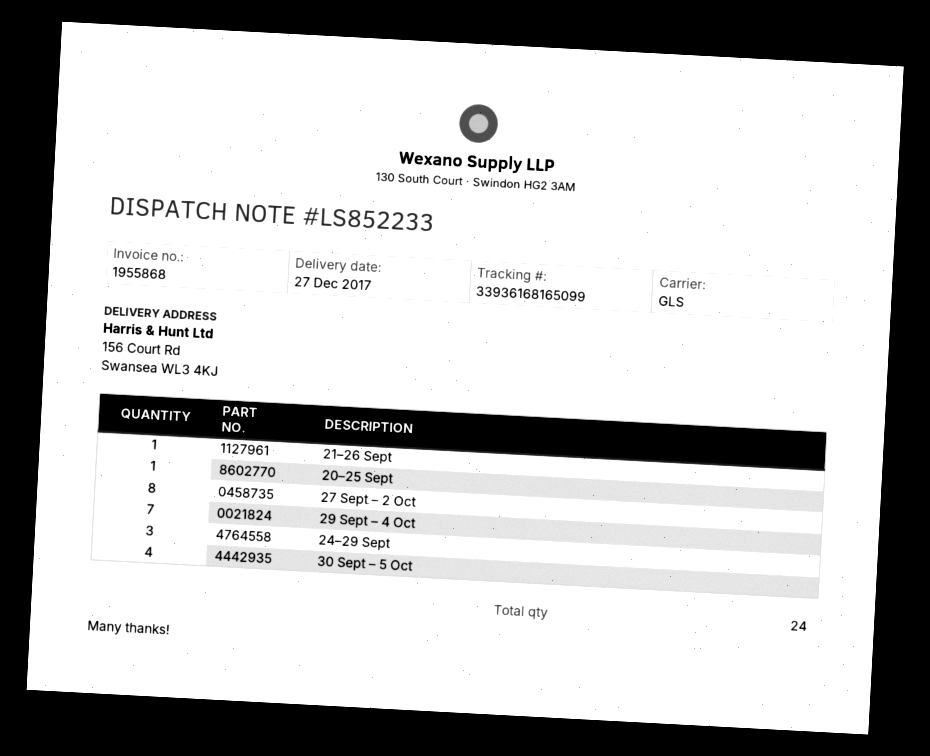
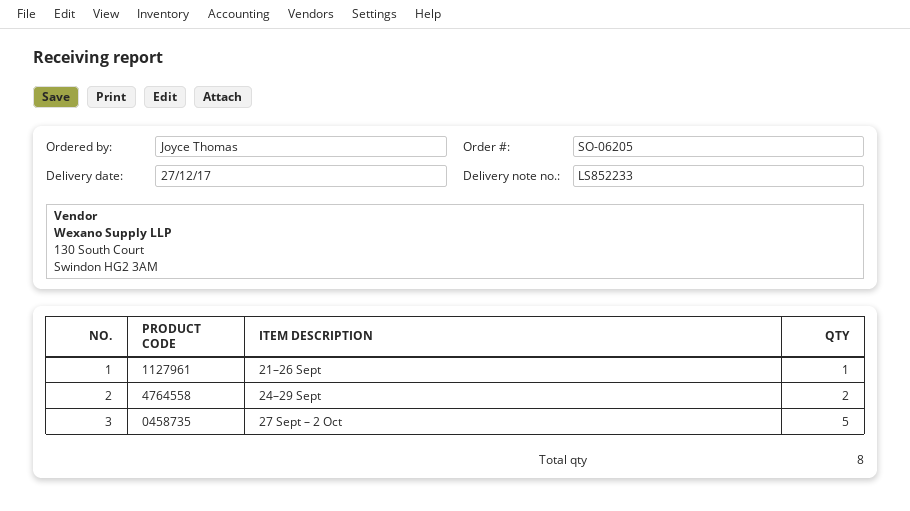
20–25 Sept: 1 -> none
27 Sept – 2 Oct: 8 -> 5
29 Sept – 4 Oct: 7 -> none
24–29 Sept: 3 -> 2
30 Sept – 5 Oct: 4 -> none
total quantity: 24 -> 8

